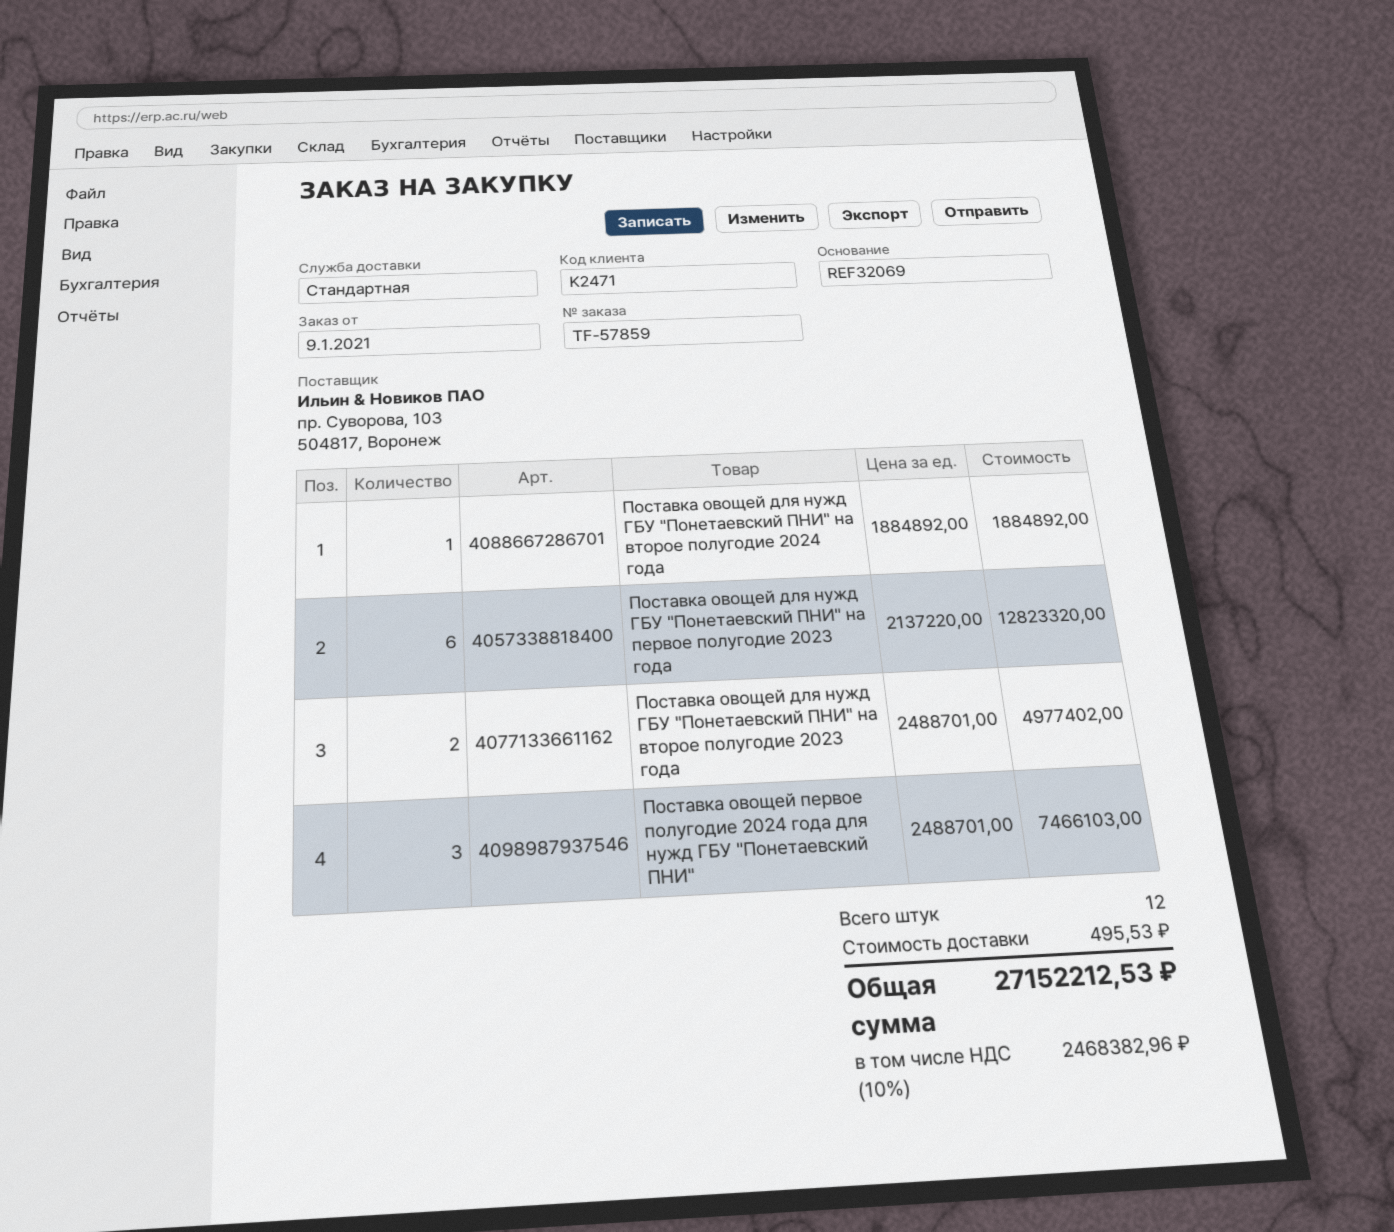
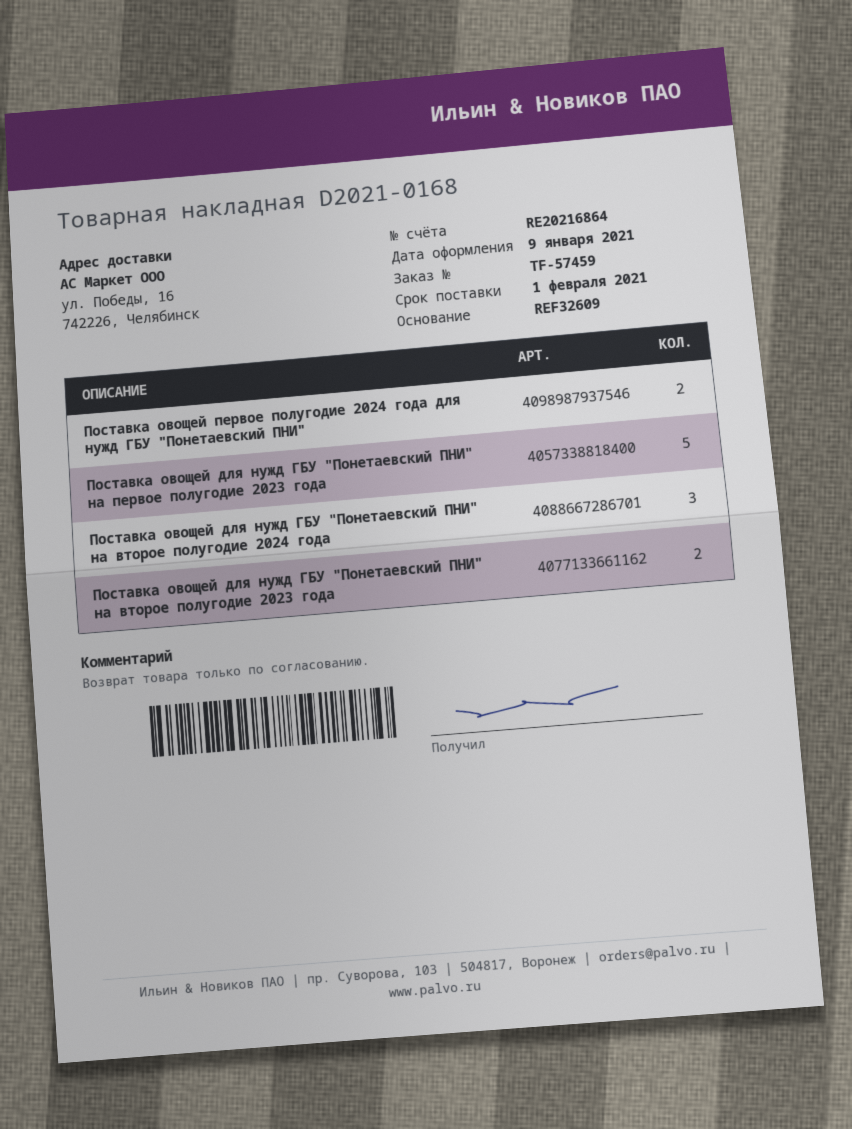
order number: TF-57859 -> TF-57459
reference: REF32069 -> REF32609
Поставка овощей для нужд ГБУ "Понетаевский ПНИ" на второе полугодие 2024 года: 1 -> 3
Поставка овощей для нужд ГБУ "Понетаевский ПНИ" на первое полугодие 2023 года: 6 -> 5
Поставка овощей первое полугодие 2024 года для нужд ГБУ "Понетаевский ПНИ": 3 -> 2

